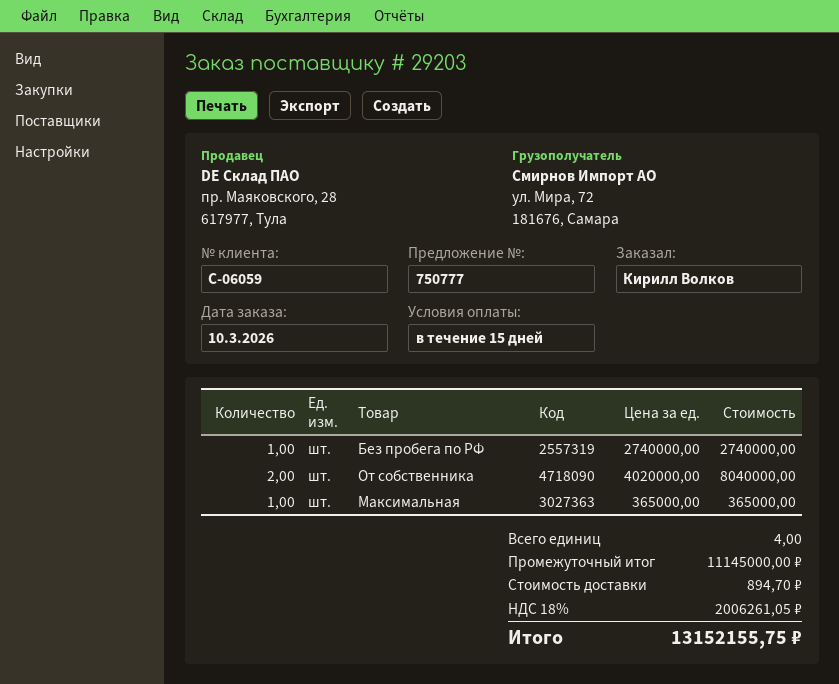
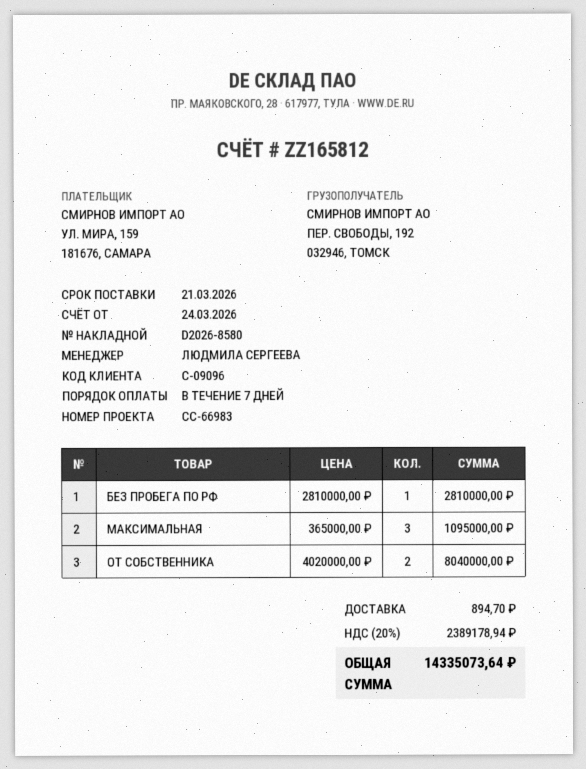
payment terms: 15 days -> 7 days
customer number: C-06059 -> C-09096
ship to: ул. Мира, 72, 181676, Самара -> ПЕР. СВОБОДЫ, 192, 032946, ТОМСК
Без пробега по РФ: 1 x 2740000.00 = 2740000.00 -> 1 x 2810000.00 = 2810000.00
Максимальная: 1 x 365000.00 = 365000.00 -> 3 x 365000.00 = 1095000.00
tax: 18% = 2006261.05 -> 20% = 2389178.94
total: 13152155.75 -> 14335073.64

